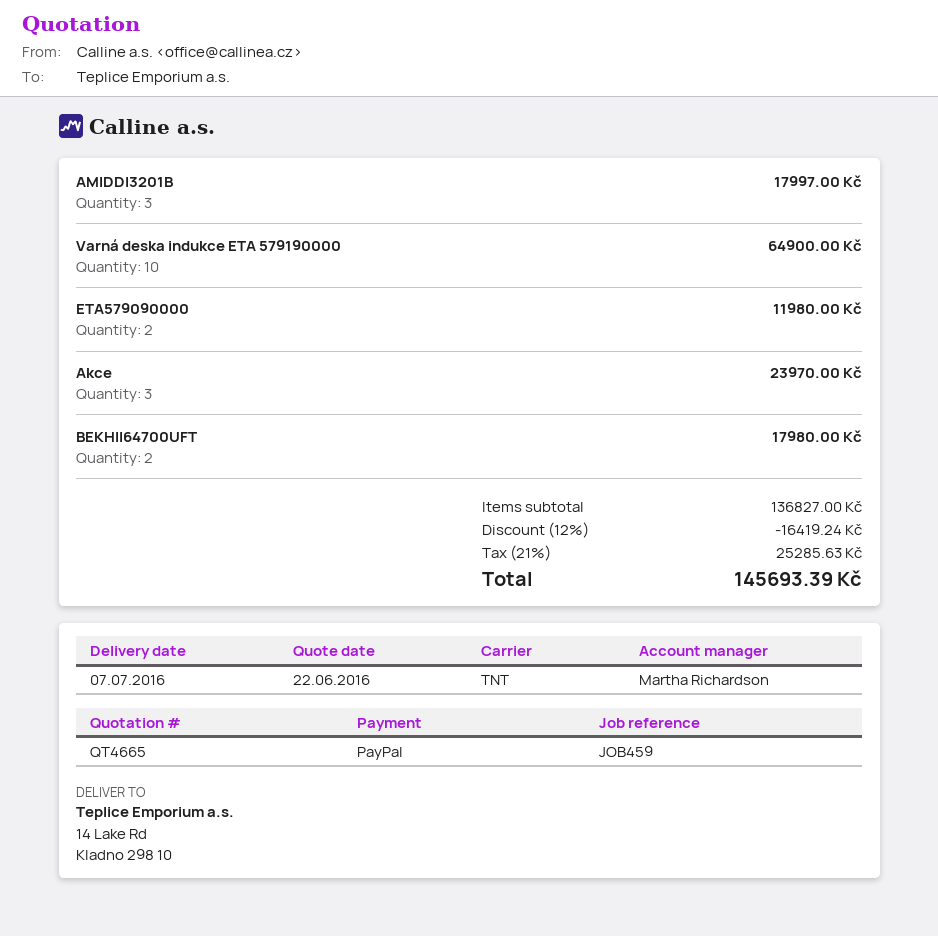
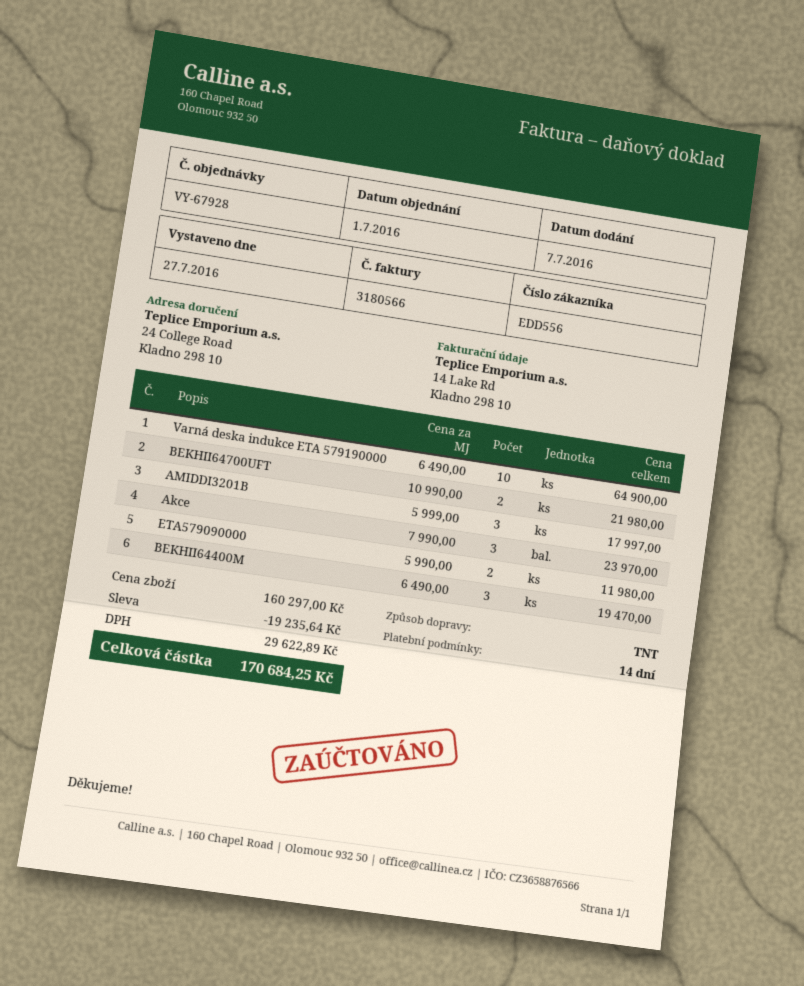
ship to: 14 Lake Rd, Kladno 298 10 -> 24 College Road, Kladno 298 10
BEKHII64700UFT: 2 for 17980.00 -> 2 for 21980.00
BEKHII64400M: none -> 3 for 19470.00
subtotal: 136827.00 -> 160297.00
discount: 16419.24 -> 19235.64
tax: 25285.63 -> 29622.89
total: 145693.39 -> 170684.25

